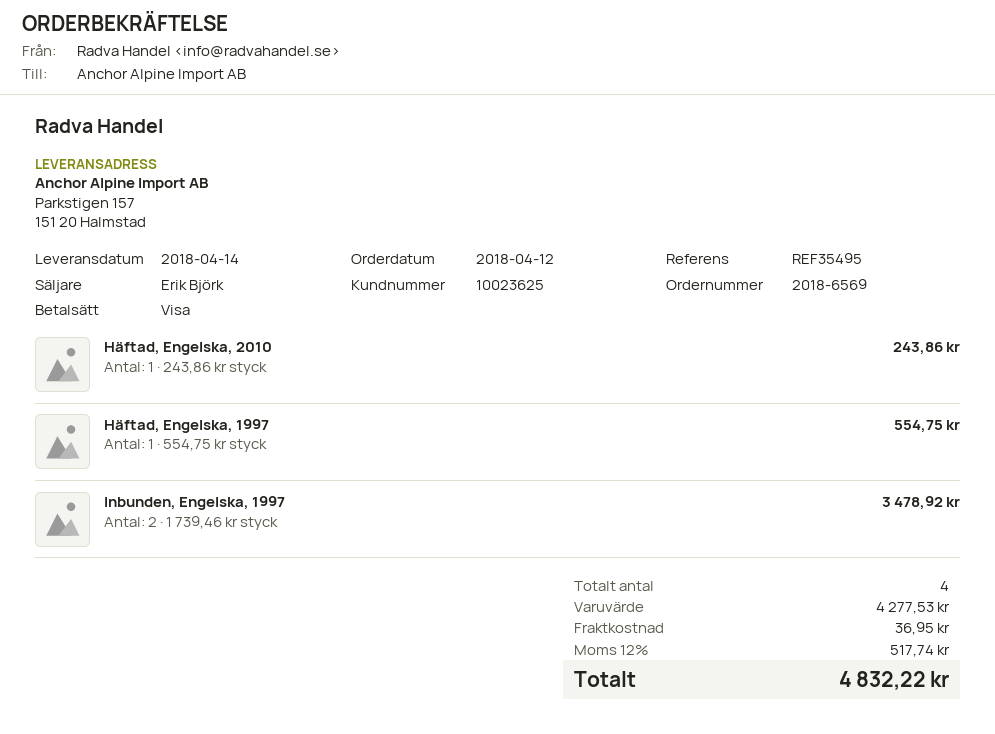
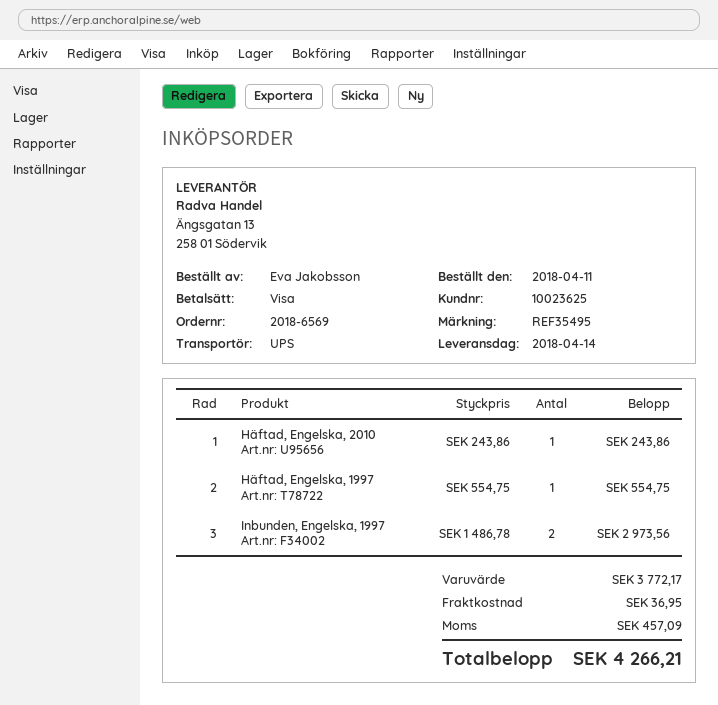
order date: 2018-04-12 -> 2018-04-11
Inbunden, Engelska, 1997: 2 x 1739.46 = 3478.92 -> 2 x 1486.78 = 2973.56
subtotal: 4277.53 -> 3772.17
tax: 517.74 -> 457.09
total: 4832.22 -> 4266.21

